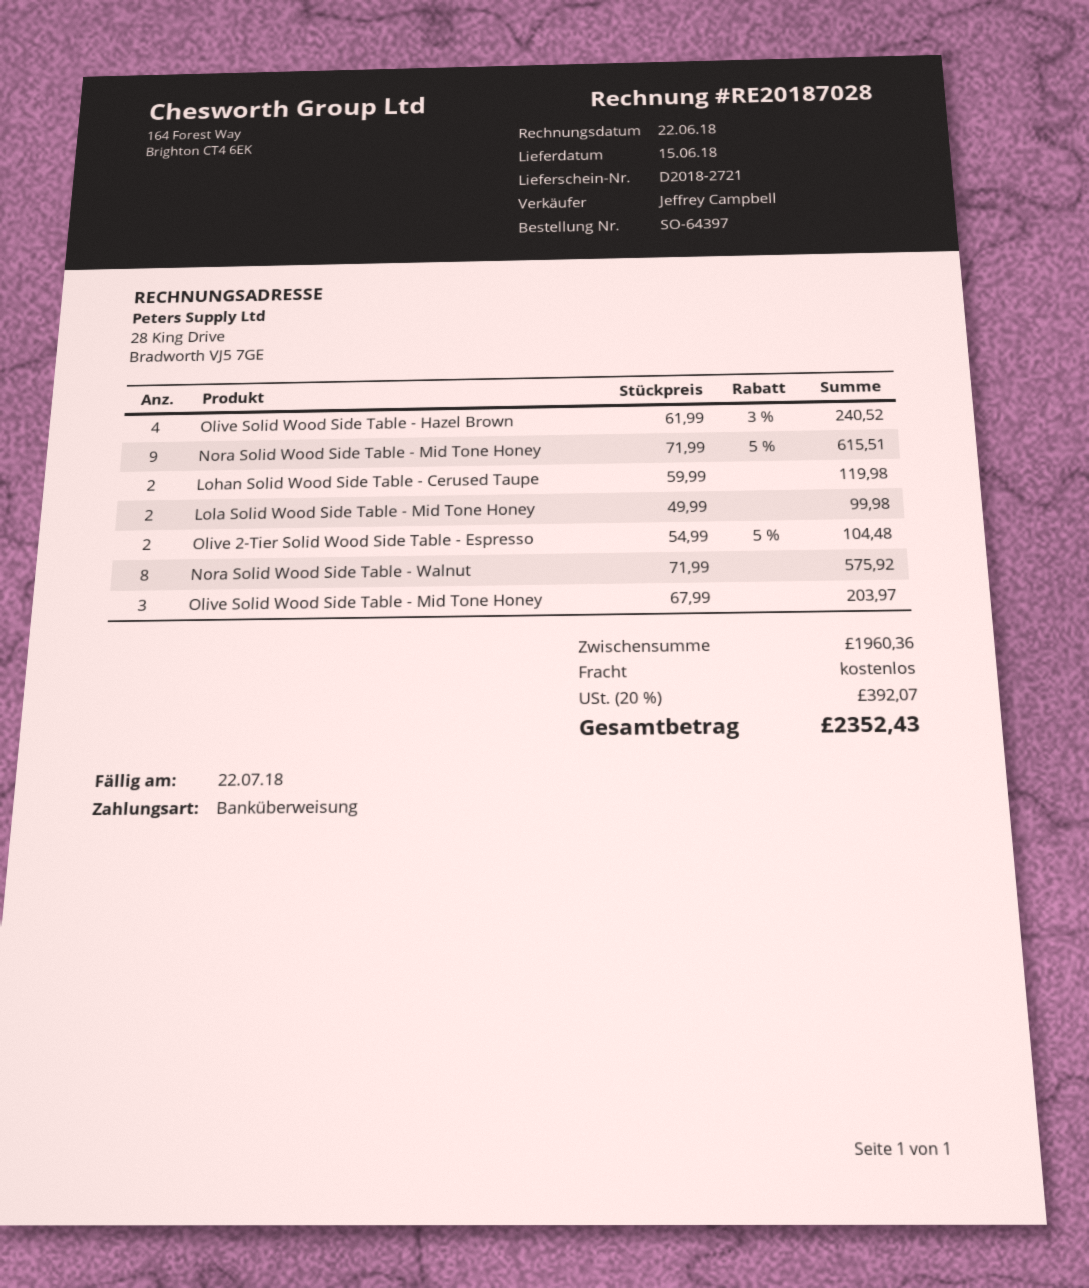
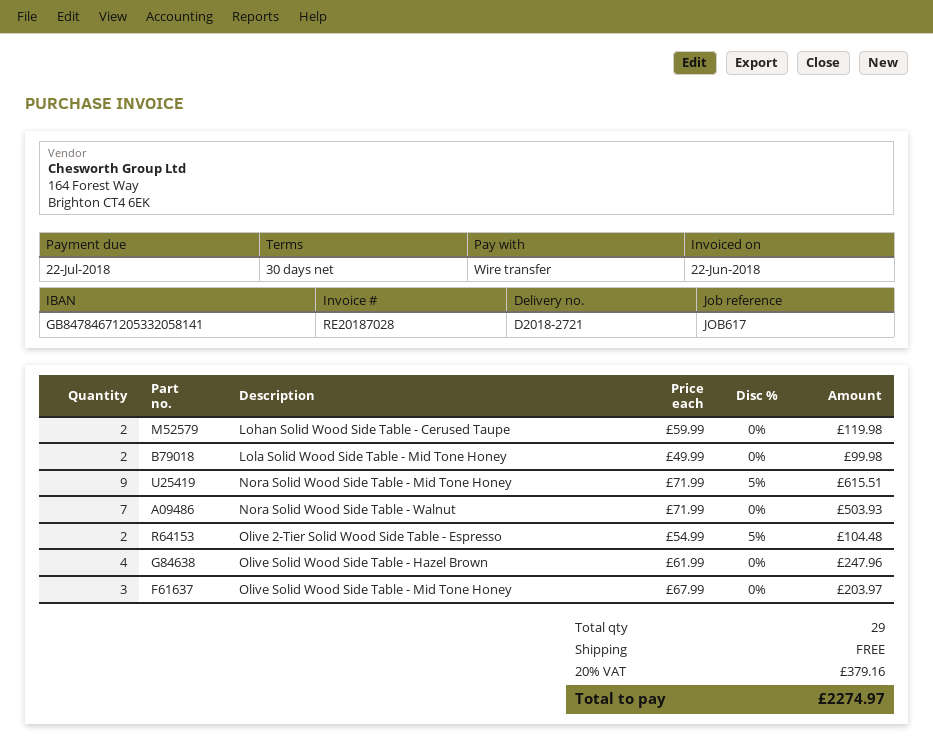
Olive Solid Wood Side Table - Hazel Brown: 4 x 61.99 - 3% = 240.52 -> 4 x 61.99 = 247.96
Nora Solid Wood Side Table - Walnut: 8 x 71.99 = 575.92 -> 7 x 71.99 = 503.93
tax: 20% = 392.07 -> 20% = 379.16
total: 2352.43 -> 2274.97

